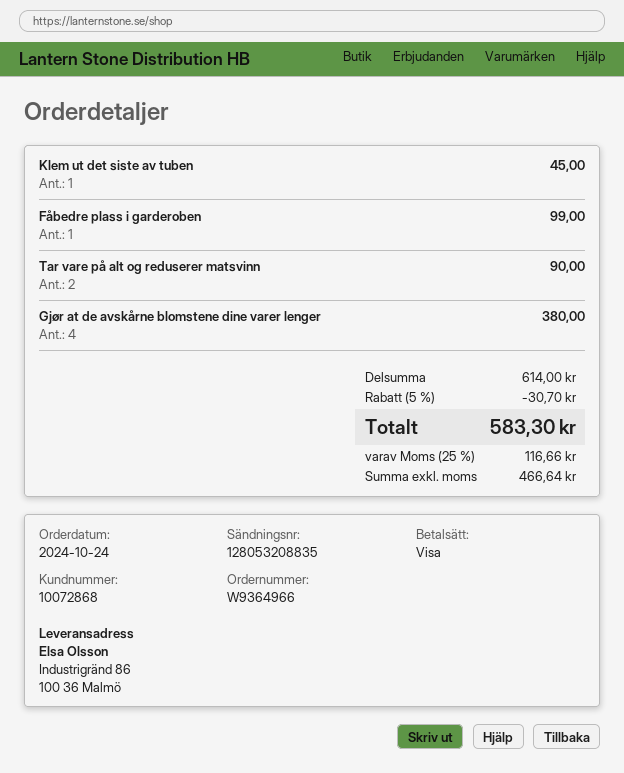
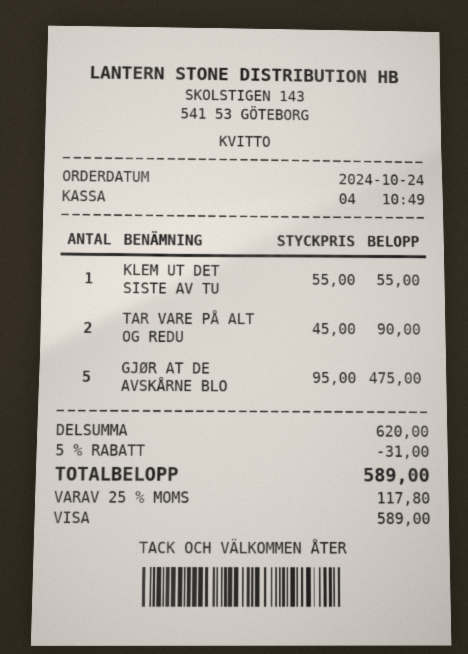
Klem ut det siste av tuben: 1 for 45.00 -> 1 for 55.00
Fåbedre plass i garderoben: 1 for 99.00 -> none
Gjør at de avskårne blomstene dine varer lenger: 4 for 380.00 -> 5 for 475.00
subtotal: 614.00 -> 620.00
discount: 5% = 30.70 -> 5% = 31.00
tax: 25% = 116.66 -> 25% = 117.80
total: 583.30 -> 589.00

